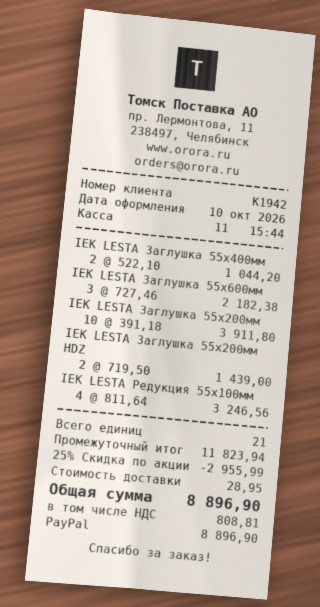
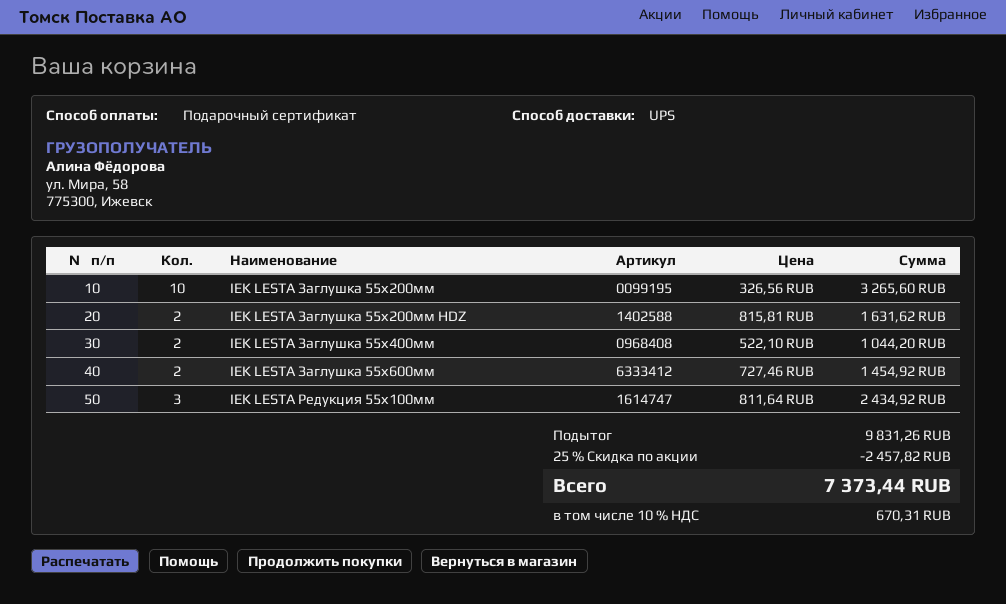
payment method: PayPal -> gift card
IEK LESTA Заглушка 55х600мм: 3 x 727.46 = 2182.38 -> 2 x 727.46 = 1454.92
IEK LESTA Заглушка 55х200мм: 10 x 391.18 = 3911.80 -> 10 x 326.56 = 3265.60
IEK LESTA Заглушка 55х200мм HDZ: 2 x 719.50 = 1439.00 -> 2 x 815.81 = 1631.62
IEK LESTA Редукция 55х100мм: 4 x 811.64 = 3246.56 -> 3 x 811.64 = 2434.92
subtotal: 11823.94 -> 9831.26
discount: 25% = 2955.99 -> 25% = 2457.82
shipping: 28.95 -> none
tax: 808.81 -> 670.31
total: 8896.90 -> 7373.44

